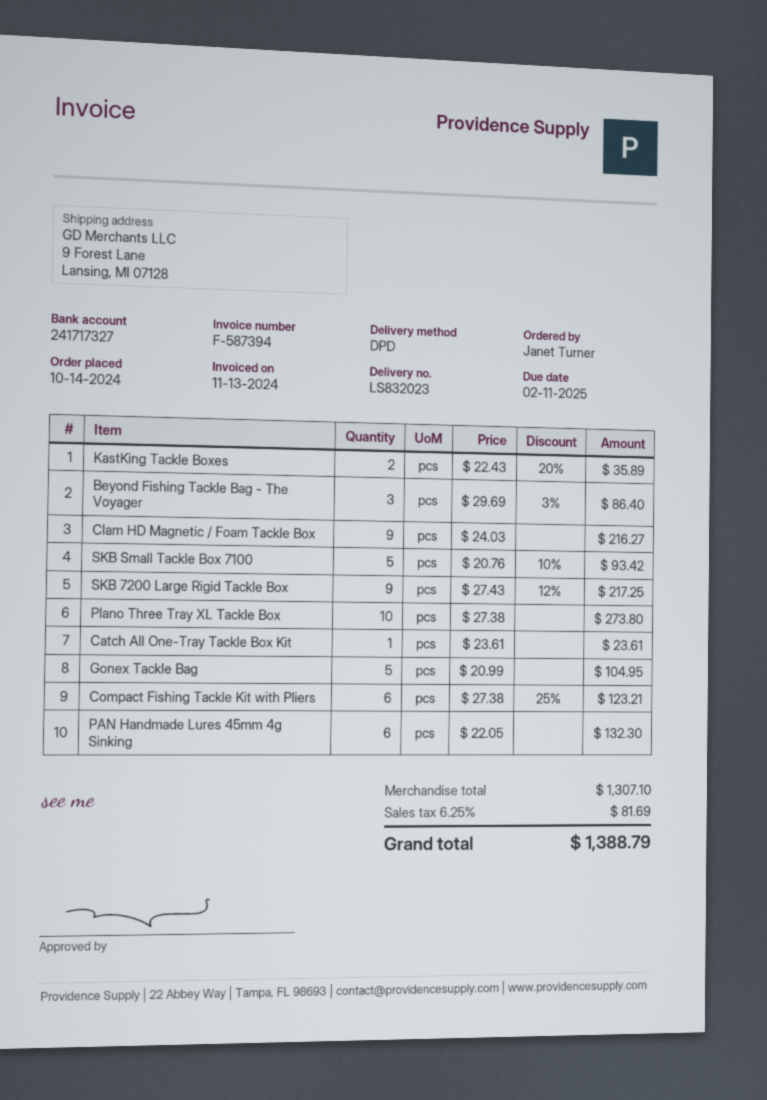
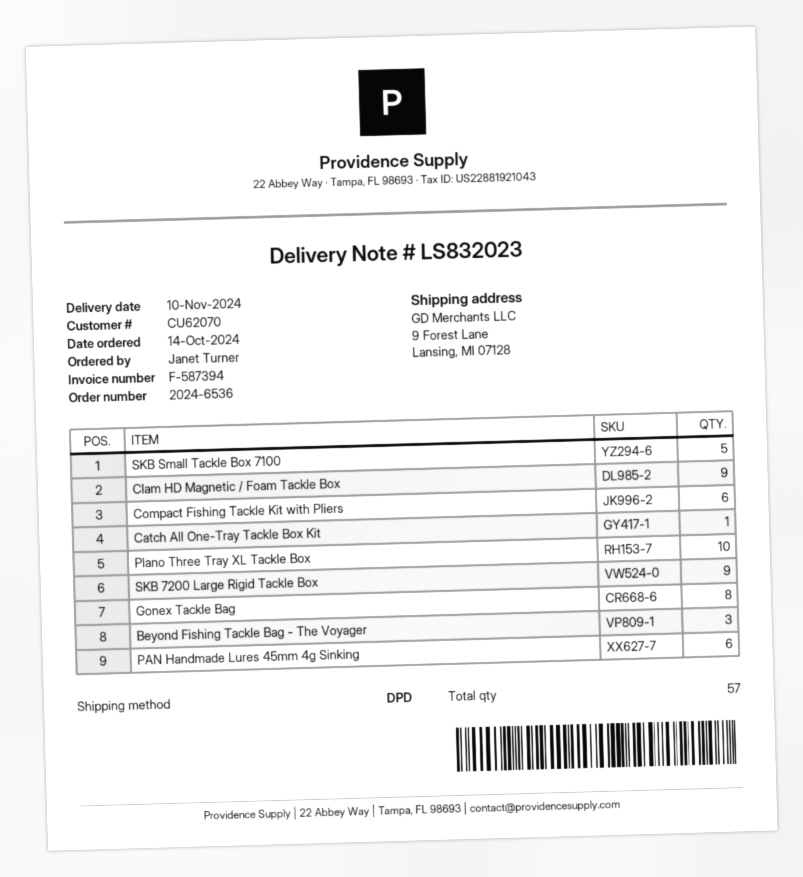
KastKing Tackle Boxes: 2 -> none
Gonex Tackle Bag: 5 -> 8

